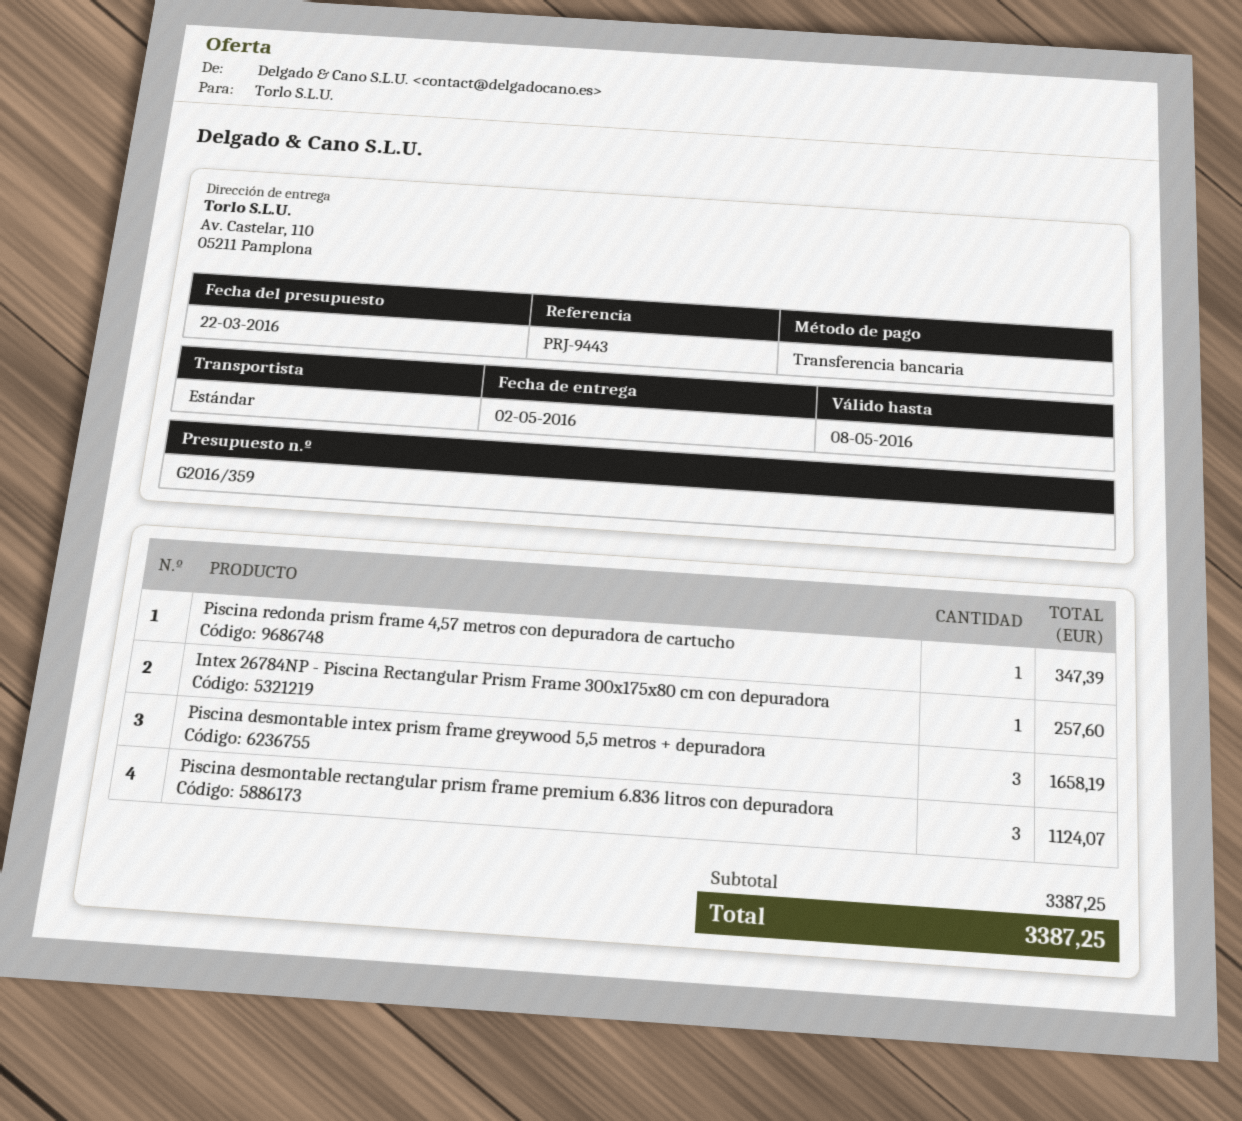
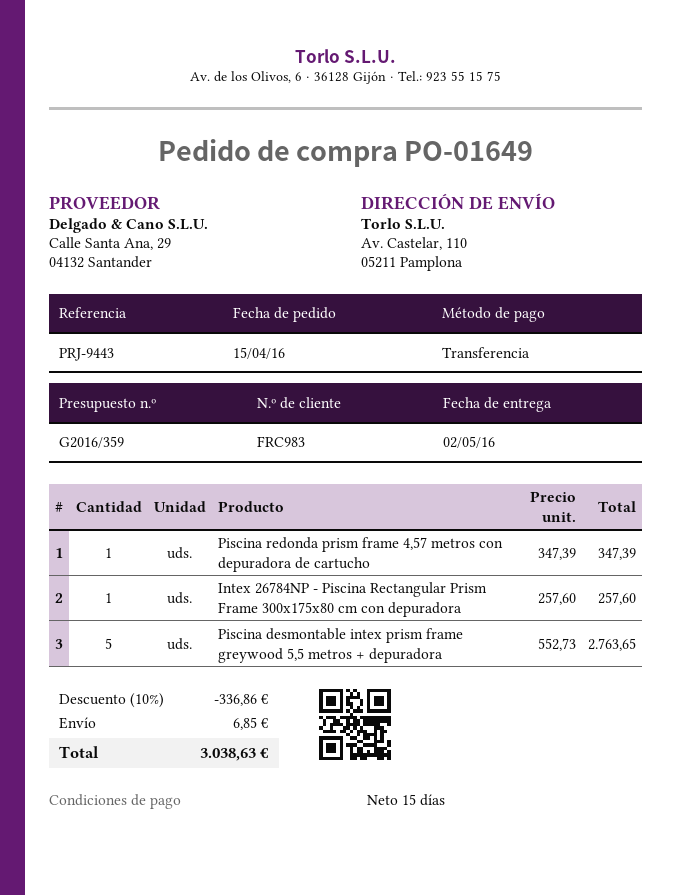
Piscina desmontable intex prism frame greywood 5,5 metros + depuradora: 3 for 1658.19 -> 5 for 2763.65
Piscina desmontable rectangular prism frame premium 6.836 litros con depuradora: 3 for 1124.07 -> none
discount: none -> 10% = 336.86
shipping: none -> 6.85
total: 3387.25 -> 3038.63

